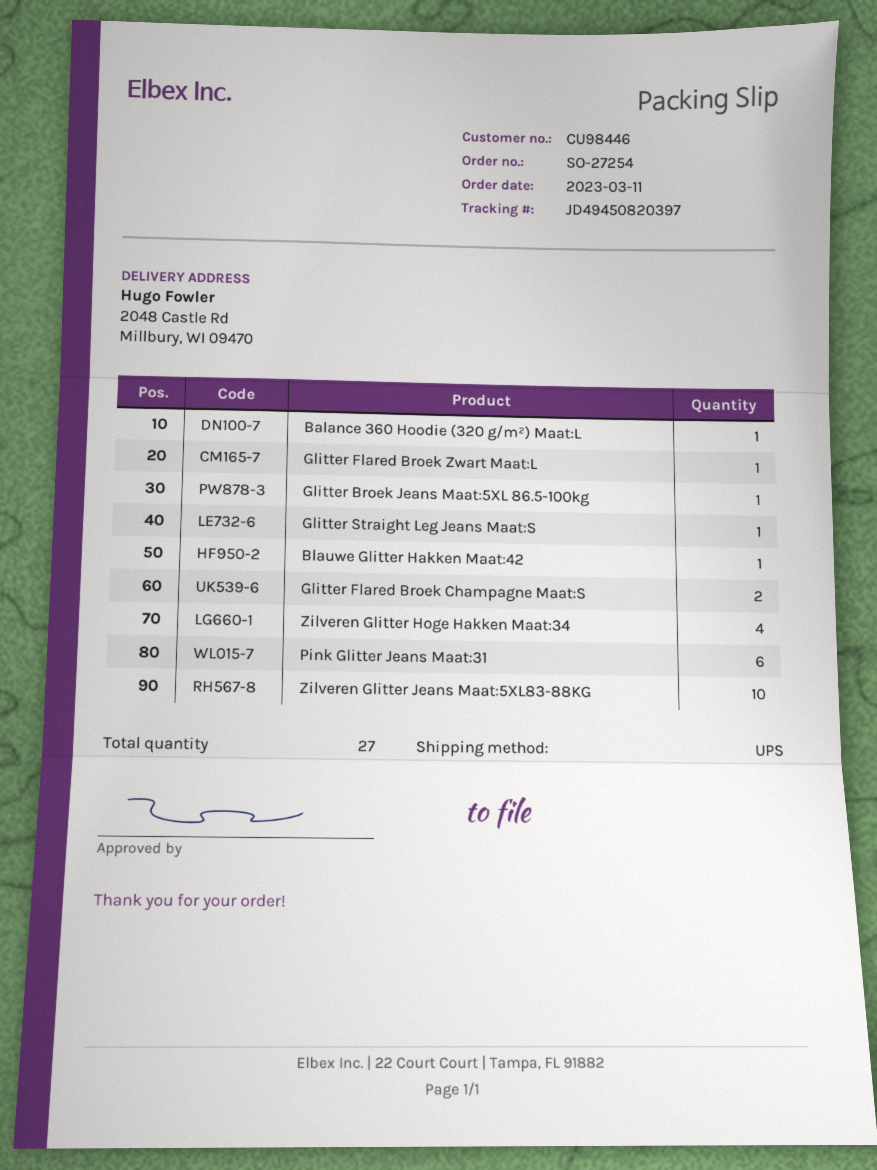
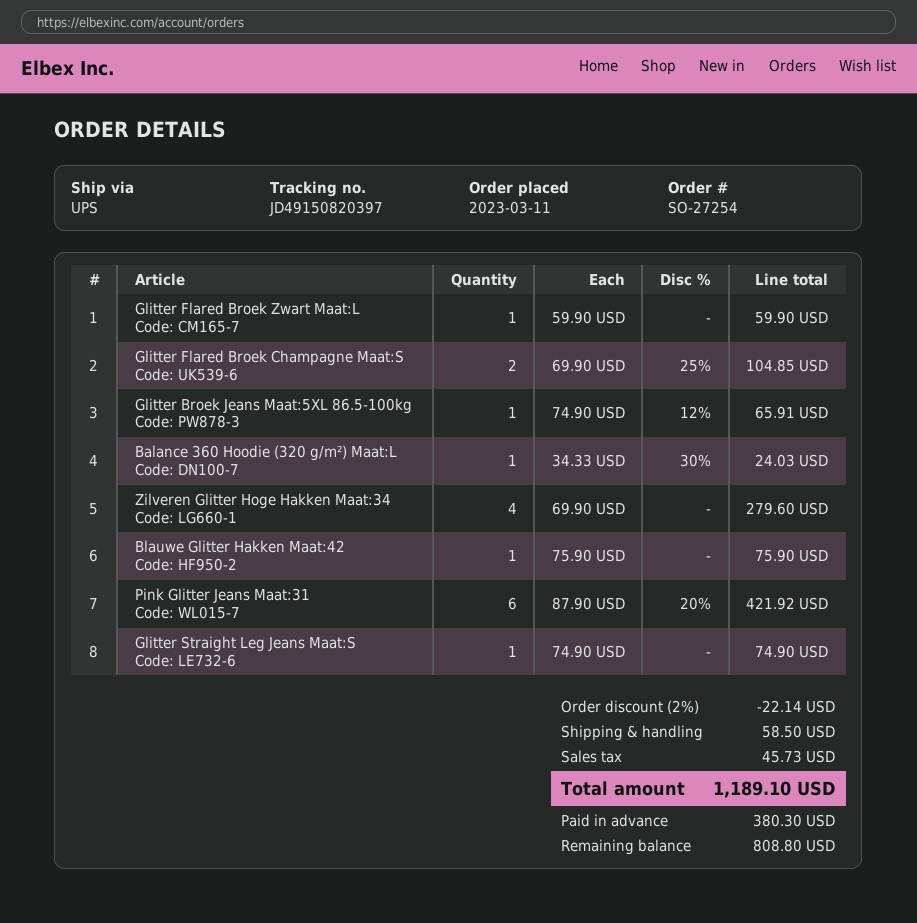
tracking number: JD49450820397 -> JD49150820397
Zilveren Glitter Jeans Maat:5XL83-88KG: 10 -> none

